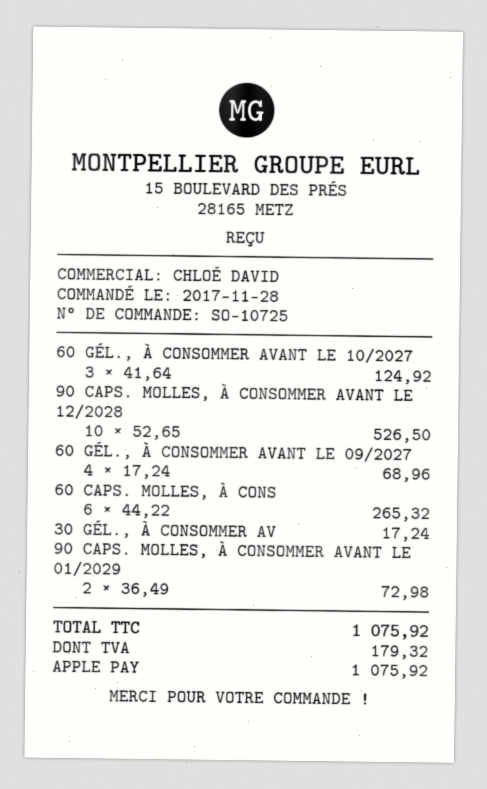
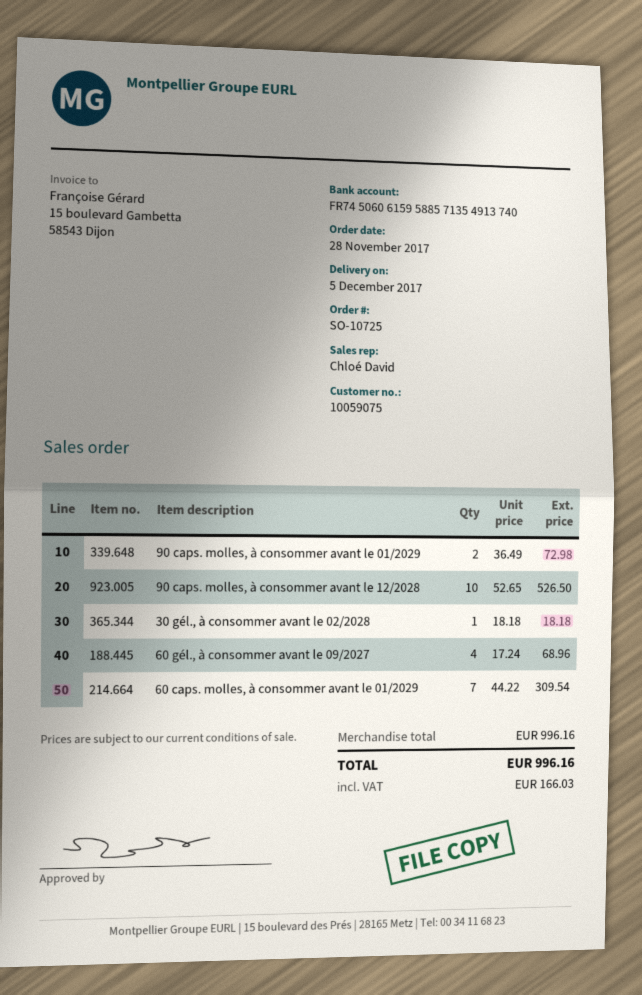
60 GÉL., À CONSOMMER AVANT LE 10/2027: 3 x 41.64 = 124.92 -> none
60 CAPS. MOLLES, À CONS: 6 x 44.22 = 265.32 -> 7 x 44.22 = 309.54
30 GÉL., À CONSOMMER AV: 1 x 17.24 = 17.24 -> 1 x 18.18 = 18.18
tax: 179.32 -> 166.03
total: 1075.92 -> 996.16

